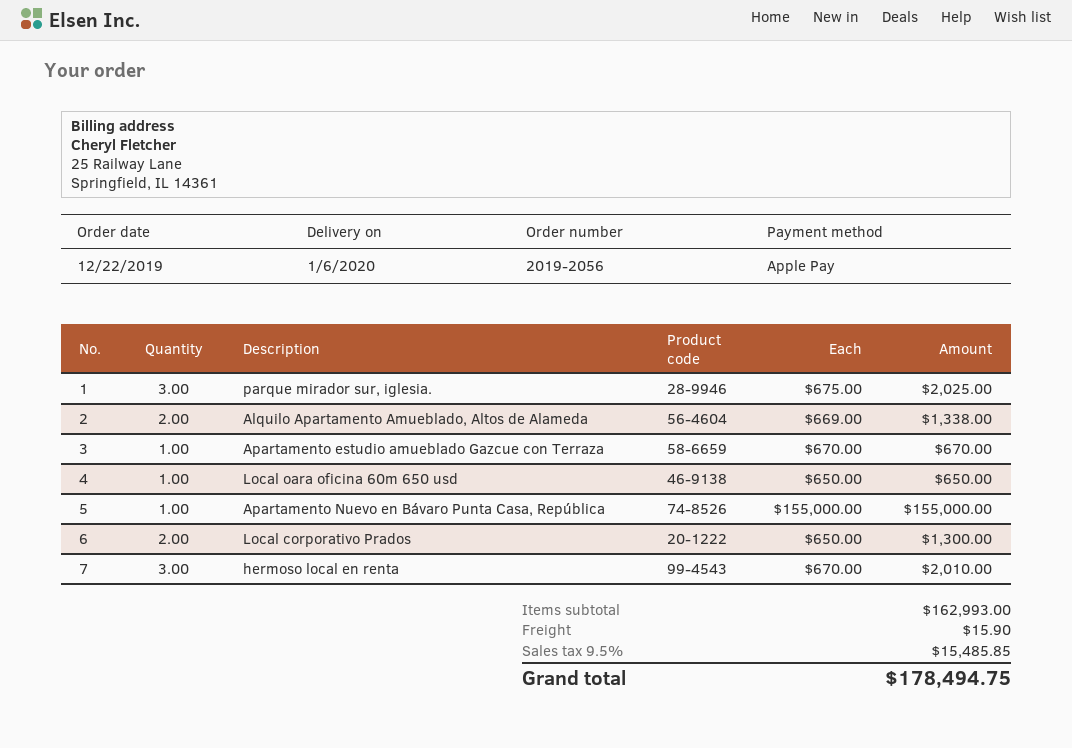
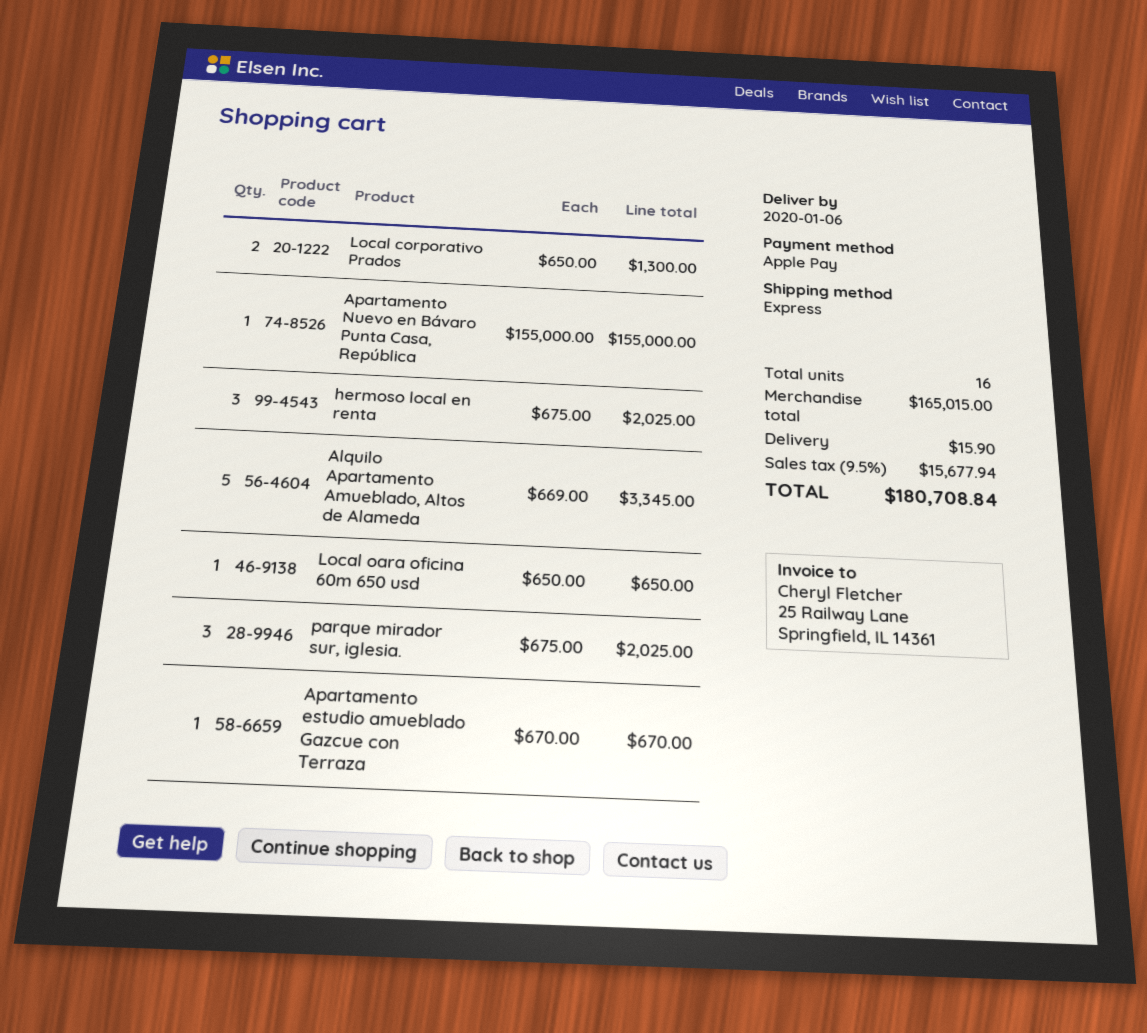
Alquilo Apartamento Amueblado, Altos de Alameda: 2 x 669.00 = 1338.00 -> 5 x 669.00 = 3345.00
hermoso local en renta: 3 x 670.00 = 2010.00 -> 3 x 675.00 = 2025.00
subtotal: 162993.00 -> 165015.00
tax: 9.5% = 15485.85 -> 9.5% = 15677.94
total: 178494.75 -> 180708.84

